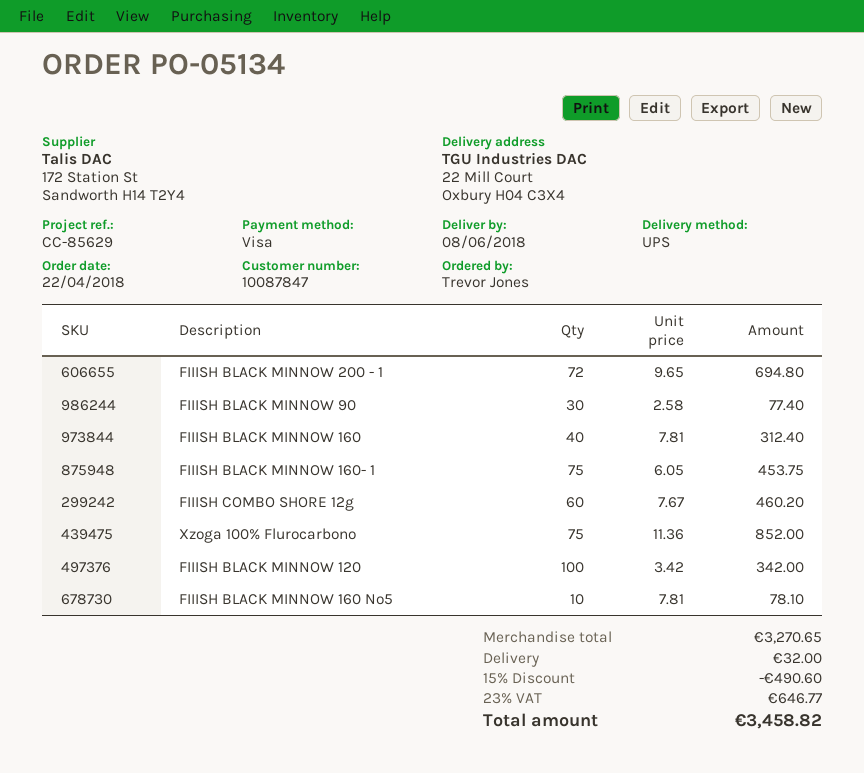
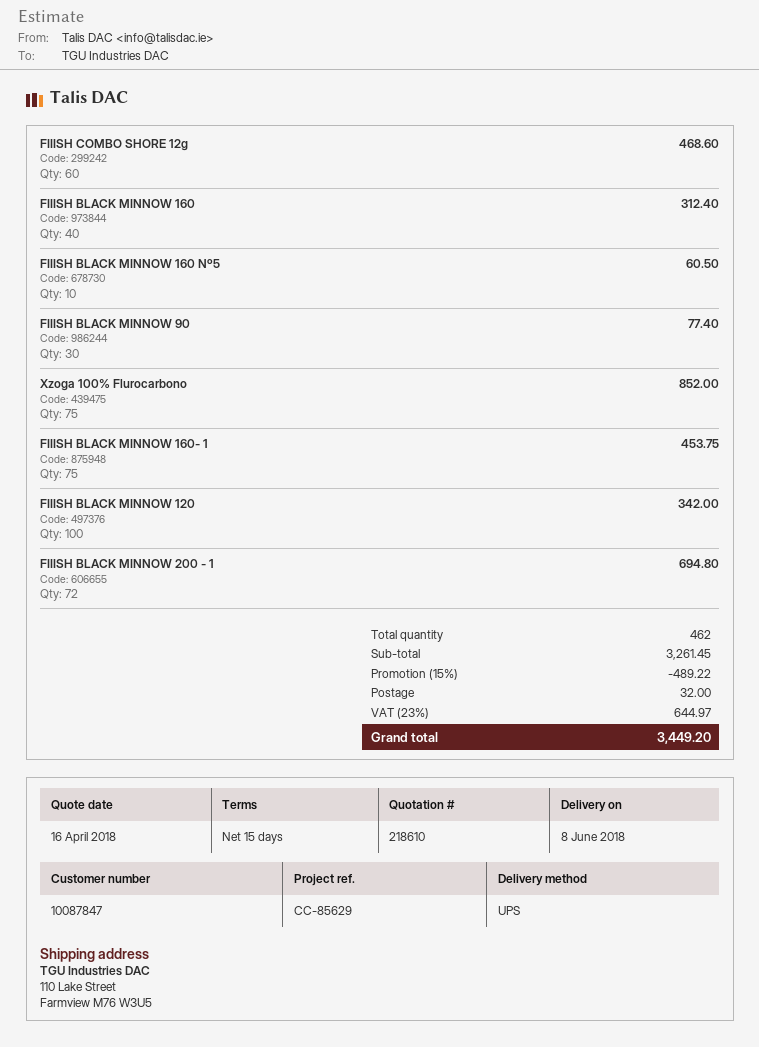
ship to: 22 Mill Court, Oxbury H04 C3X4 -> 110 Lake Street, Farmview M76 W3U5
FIIISH COMBO SHORE 12g: 60 for 460.20 -> 60 for 468.60
FIIISH BLACK MINNOW 160 Nº5: 10 for 78.10 -> 10 for 60.50
subtotal: 3270.65 -> 3261.45
discount: 15% = 490.60 -> 15% = 489.22
tax: 23% = 646.77 -> 23% = 644.97
total: 3458.82 -> 3449.20

